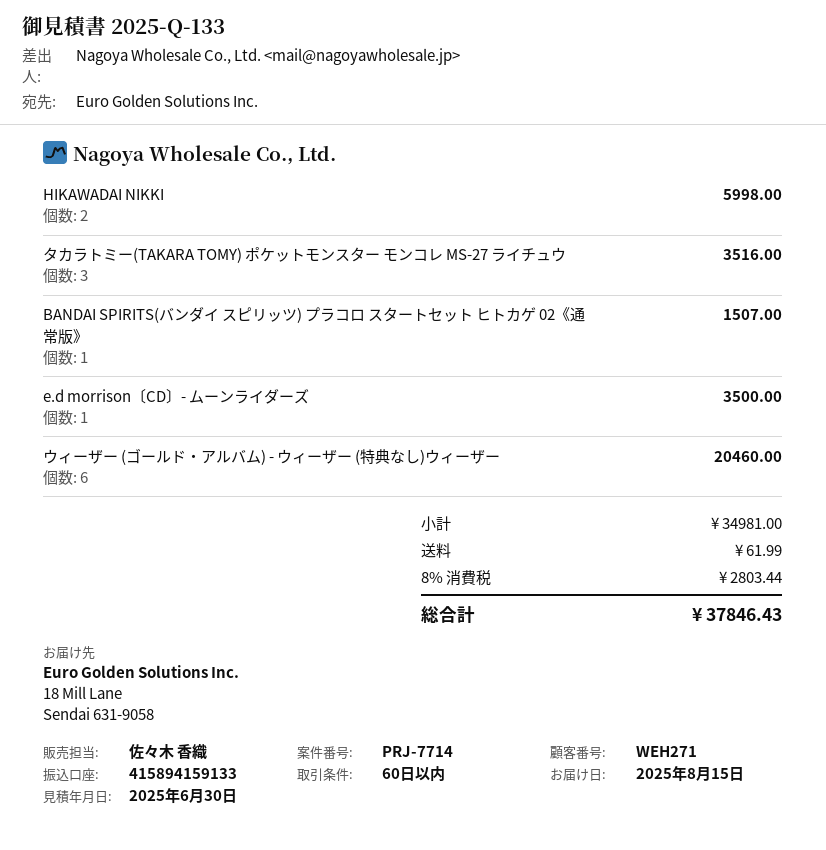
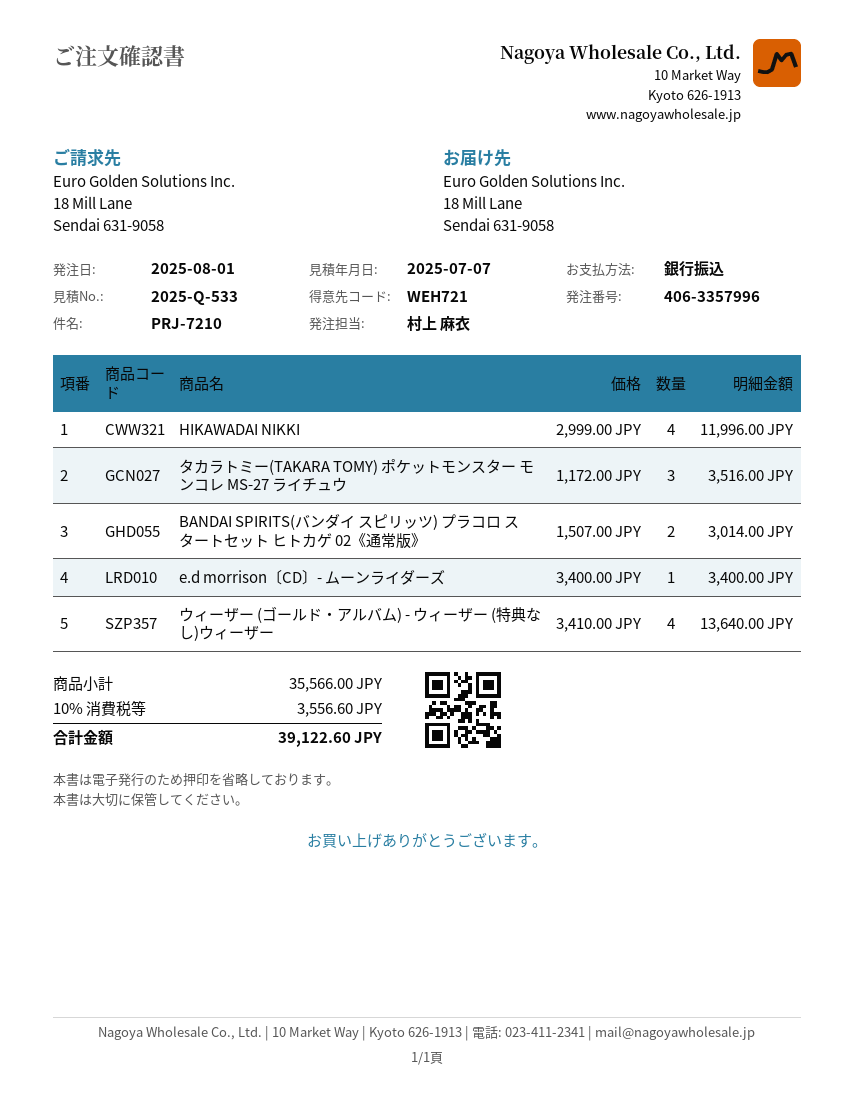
quote number: 2025-Q-133 -> 2025-Q-533
quote date: 2025-06-30 -> 2025-07-07
customer number: WEH271 -> WEH721
reference: PRJ-7714 -> PRJ-7210
HIKAWADAI NIKKI: 2 for 5998.00 -> 4 for 11996.00
BANDAI SPIRITS(バンダイ スピリッツ) プラコロ スタートセット ヒトカゲ 02《通常版》: 1 for 1507.00 -> 2 for 3014.00
e.d morrison〔CD〕- ムーンライダーズ: 1 for 3500.00 -> 1 for 3400.00
ウィーザー (ゴールド・アルバム) - ウィーザー (特典なし)ウィーザー: 6 for 20460.00 -> 4 for 13640.00
subtotal: 34981.00 -> 35566.00
shipping: 61.99 -> none
tax: 8% = 2803.44 -> 10% = 3556.60
total: 37846.43 -> 39122.60

